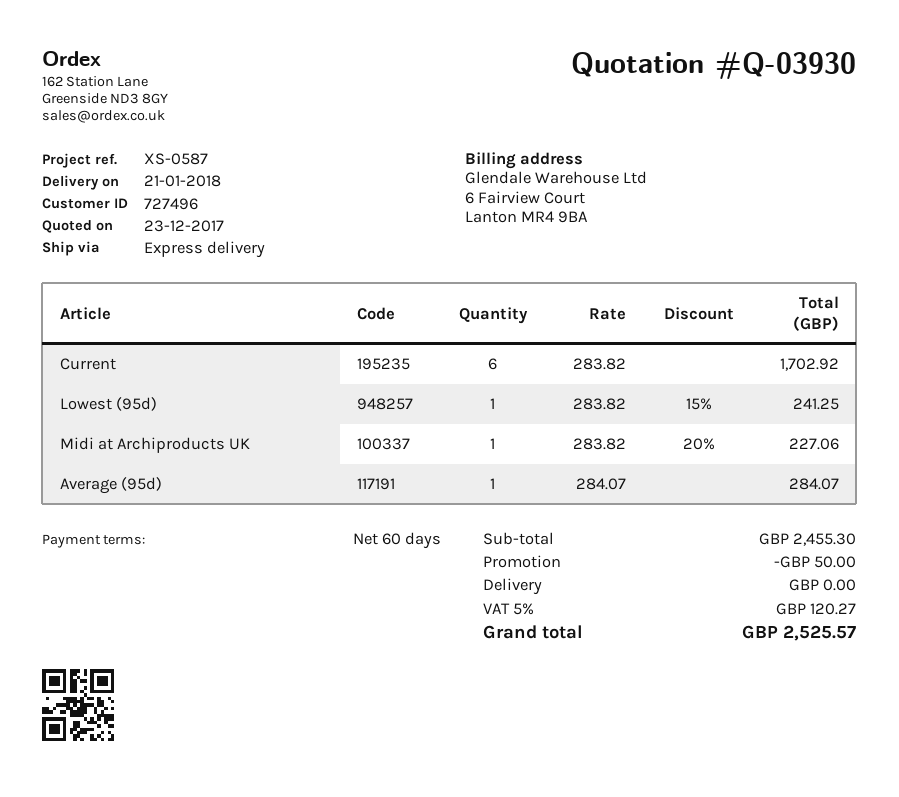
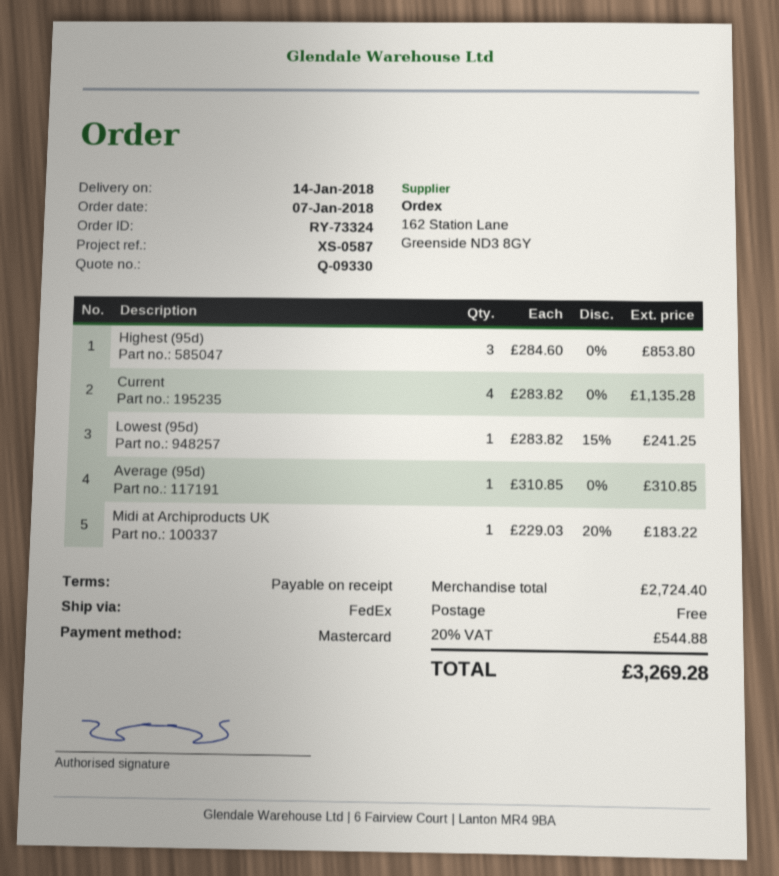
quote number: Q-03930 -> Q-09330
delivery date: 2018-01-21 -> 2018-01-14
payment terms: 60 days -> on receipt
shipping method: express -> FedEx
Current: 6 x 283.82 = 1702.92 -> 4 x 283.82 = 1135.28
Midi at Archiproducts UK: 1 x 283.82 - 20% = 227.06 -> 1 x 229.03 - 20% = 183.22
Average (95d): 1 x 284.07 = 284.07 -> 1 x 310.85 = 310.85
Highest (95d): none -> 3 x 284.60 = 853.80
subtotal: 2455.30 -> 2724.40
discount: 50.00 -> none
tax: 5% = 120.27 -> 20% = 544.88
total: 2525.57 -> 3269.28

